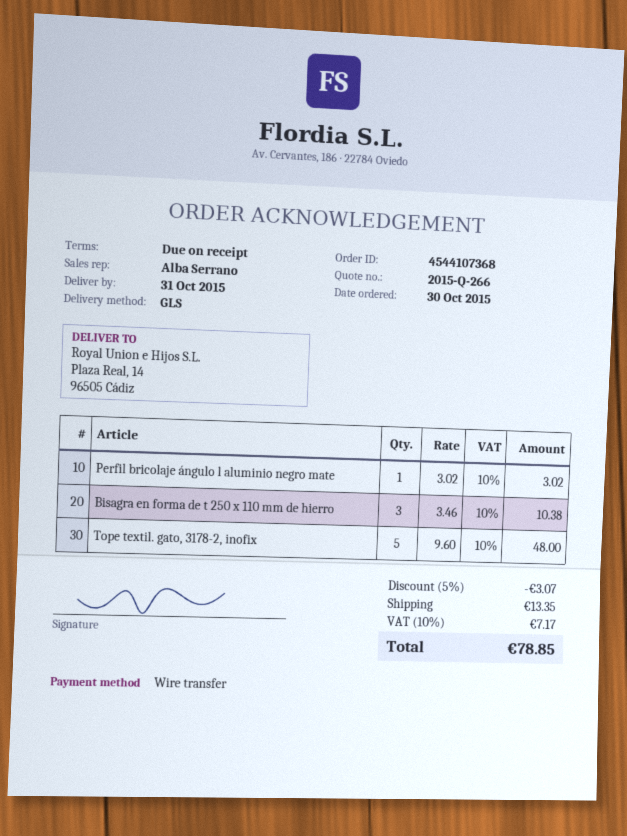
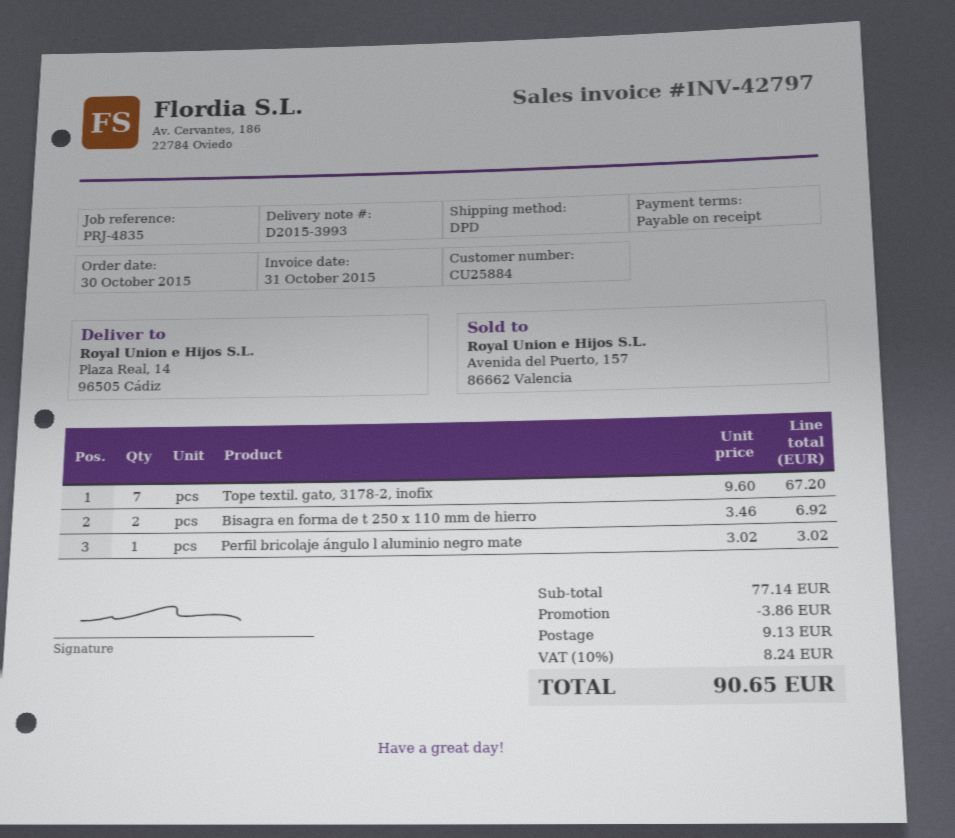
shipping method: GLS -> DPD
Bisagra en forma de t 250 x 110 mm de hierro: 3 x 3.46 = 10.38 -> 2 x 3.46 = 6.92
Tope textil. gato, 3178-2, inofix: 5 x 9.60 = 48.00 -> 7 x 9.60 = 67.20
discount: 3.07 -> 3.86
shipping: 13.35 -> 9.13
tax: 10% = 7.17 -> 10% = 8.24
total: 78.85 -> 90.65

